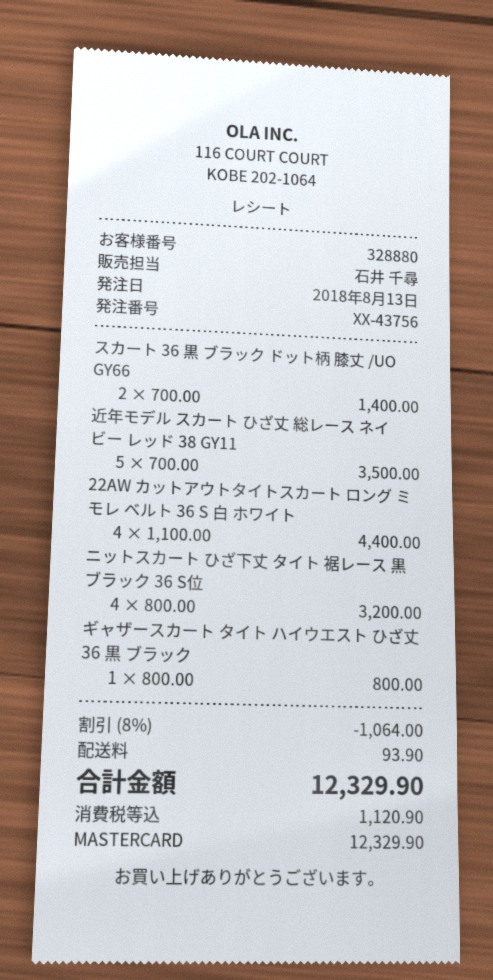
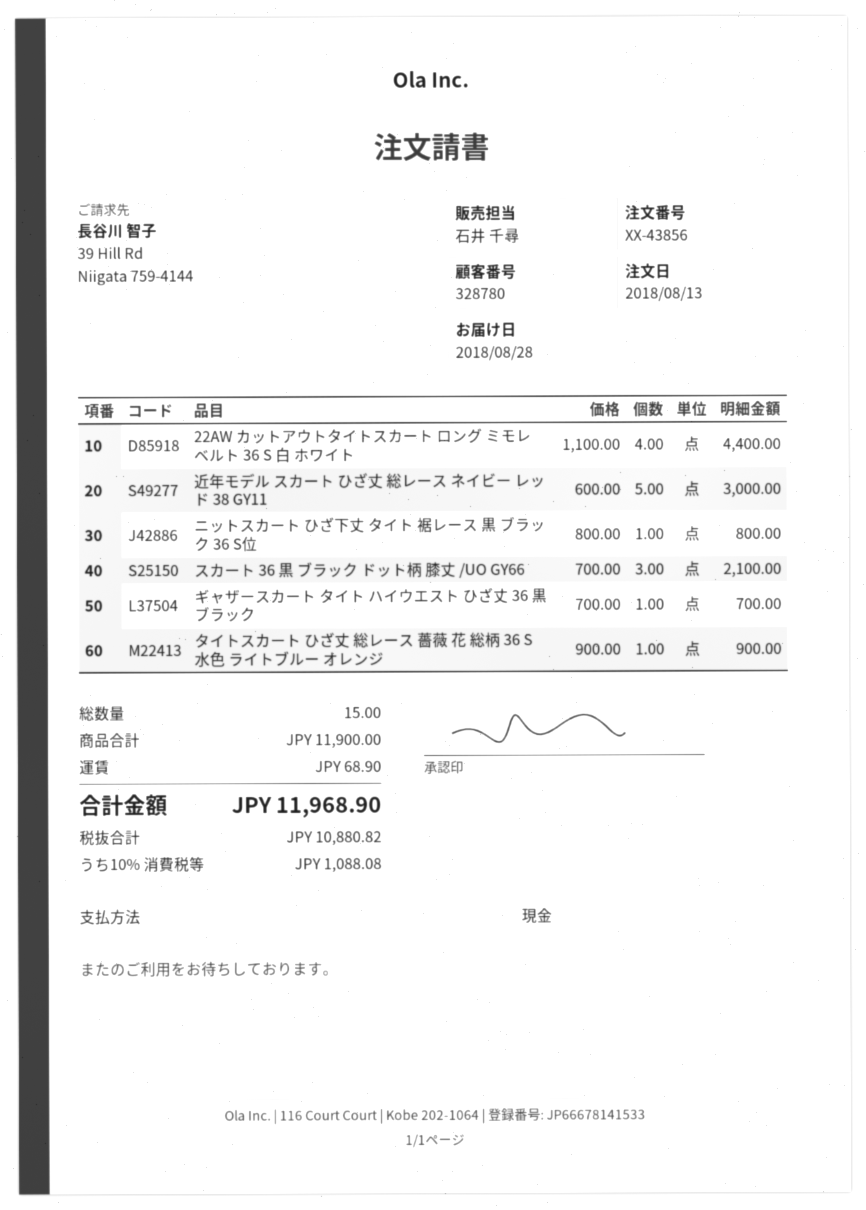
order number: XX-43756 -> XX-43856
customer number: 328880 -> 328780
payment method: Mastercard -> cash
スカート 36 黒 ブラック ドット柄 膝丈 /UO GY66: 2 x 700.00 = 1400.00 -> 3 x 700.00 = 2100.00
近年モデル スカート ひざ丈 総レース ネイビー レッド 38 GY11: 5 x 700.00 = 3500.00 -> 5 x 600.00 = 3000.00
ニットスカート ひざ下丈 タイト 裾レース 黒 ブラック 36 S位: 4 x 800.00 = 3200.00 -> 1 x 800.00 = 800.00
ギャザースカート タイト ハイウエスト ひざ丈 36 黒 ブラック: 1 x 800.00 = 800.00 -> 1 x 700.00 = 700.00
タイトスカート ひざ丈 総レース 薔薇 花 総柄 36 S 水色 ライトブルー オレンジ: none -> 1 x 900.00 = 900.00
discount: 8% = 1064.00 -> none
shipping: 93.90 -> 68.90
tax: 1120.90 -> 1088.08
total: 12329.90 -> 11968.90

